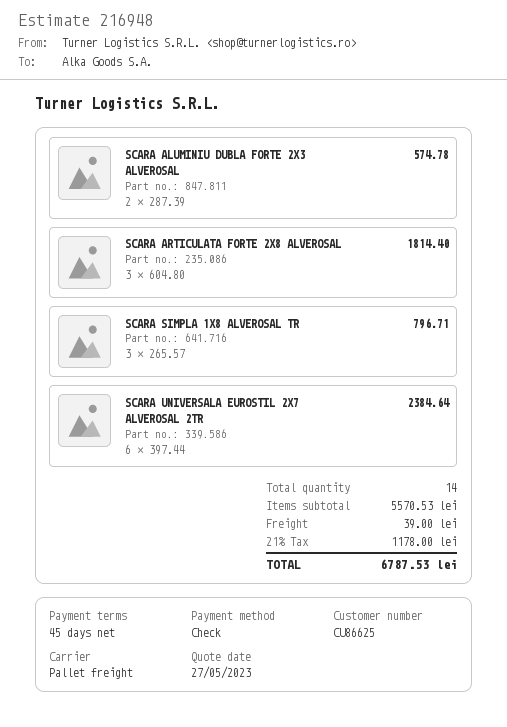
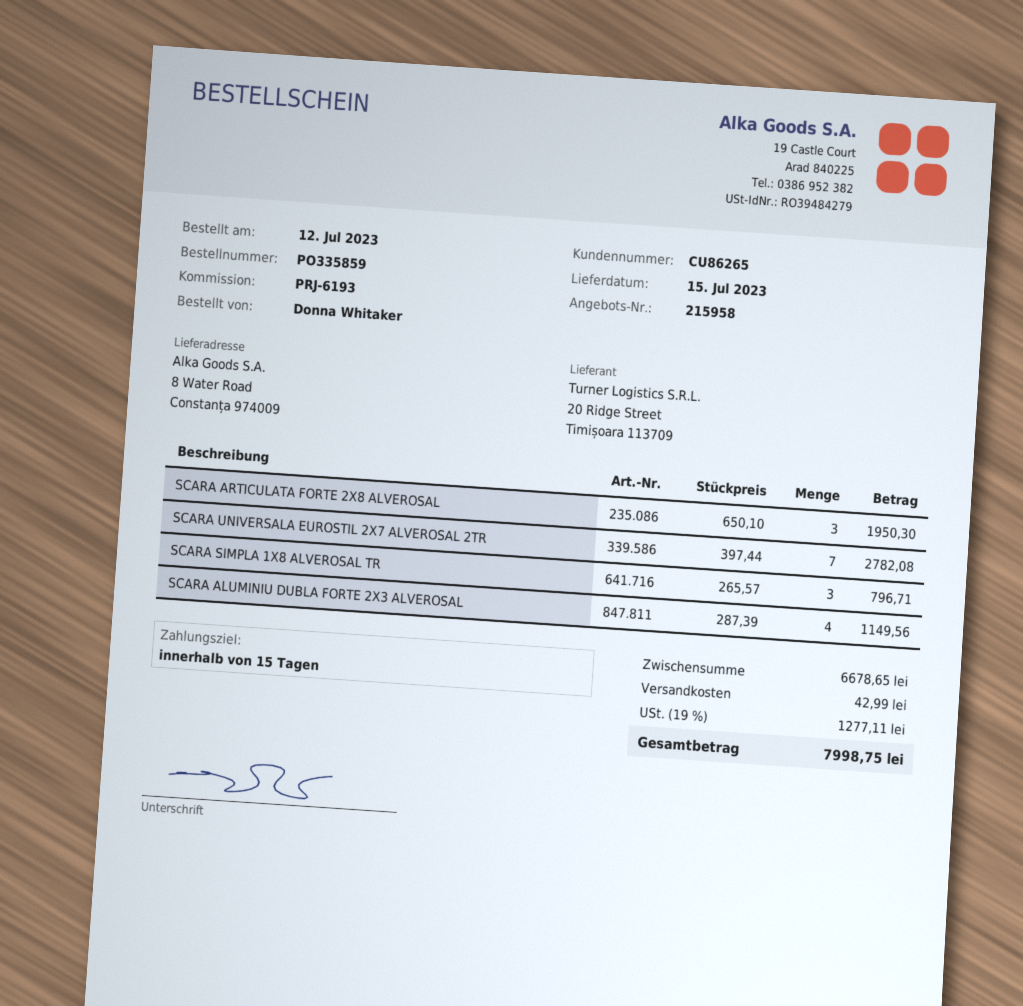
quote number: 216948 -> 215958
payment terms: 45 days -> 15 days
customer number: CU86625 -> CU86265
SCARA ALUMINIU DUBLA FORTE 2X3 ALVEROSAL: 2 x 287.39 = 574.78 -> 4 x 287.39 = 1149.56
SCARA ARTICULATA FORTE 2X8 ALVEROSAL: 3 x 604.80 = 1814.40 -> 3 x 650.10 = 1950.30
SCARA UNIVERSALA EUROSTIL 2X7 ALVEROSAL 2TR: 6 x 397.44 = 2384.64 -> 7 x 397.44 = 2782.08
subtotal: 5570.53 -> 6678.65
shipping: 39.00 -> 42.99
tax: 21% = 1178.00 -> 19% = 1277.11
total: 6787.53 -> 7998.75

